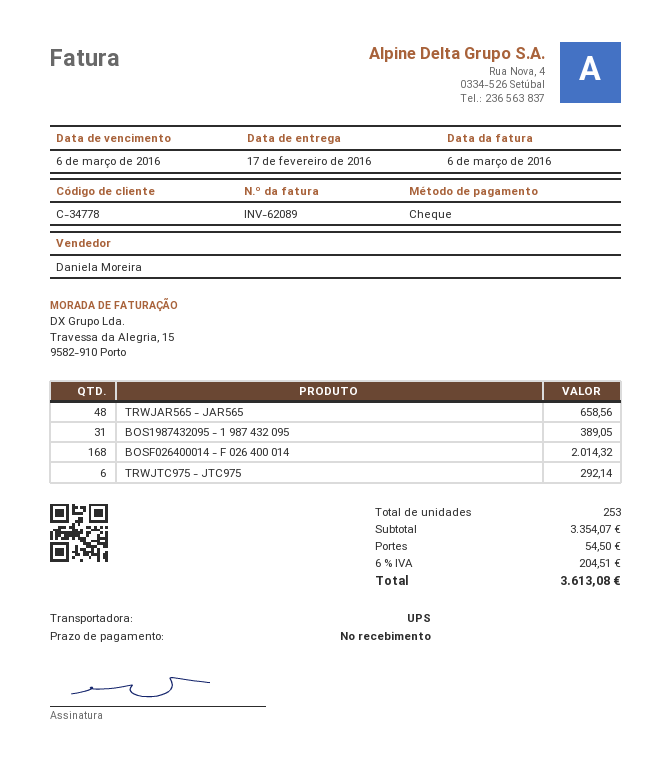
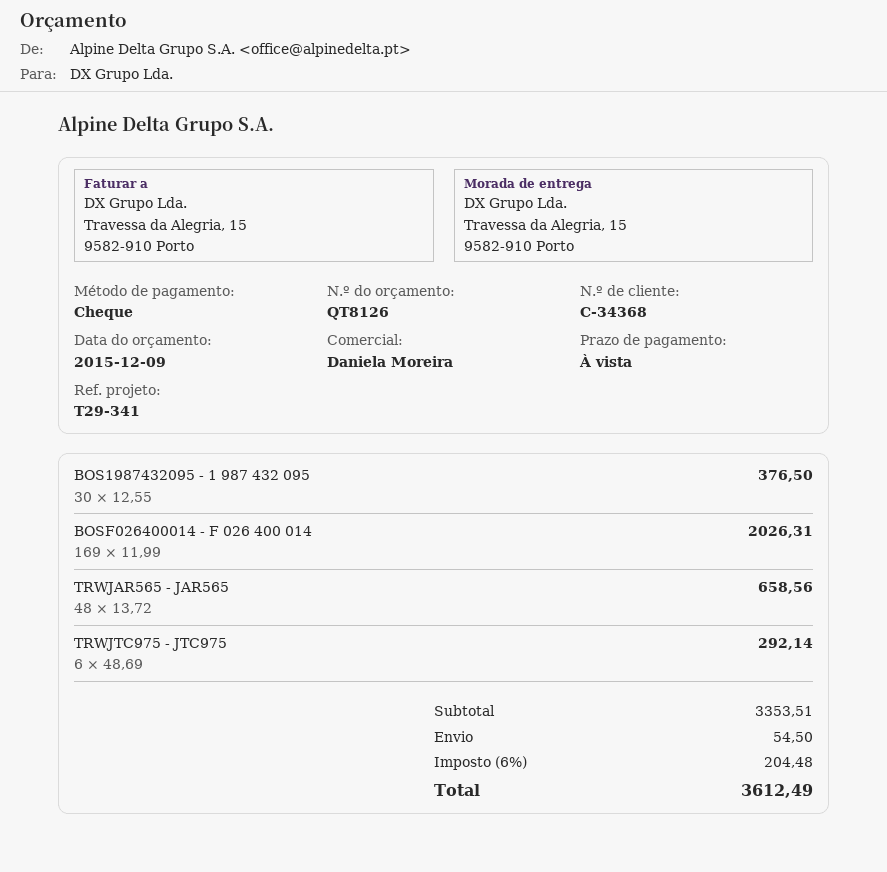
customer number: C-34778 -> C-34368
BOS1987432095 - 1 987 432 095: 31 for 389.05 -> 30 for 376.50
BOSF026400014 - F 026 400 014: 168 for 2014.32 -> 169 for 2026.31
subtotal: 3354.07 -> 3353.51
tax: 6% = 204.51 -> 6% = 204.48
total: 3613.08 -> 3612.49

